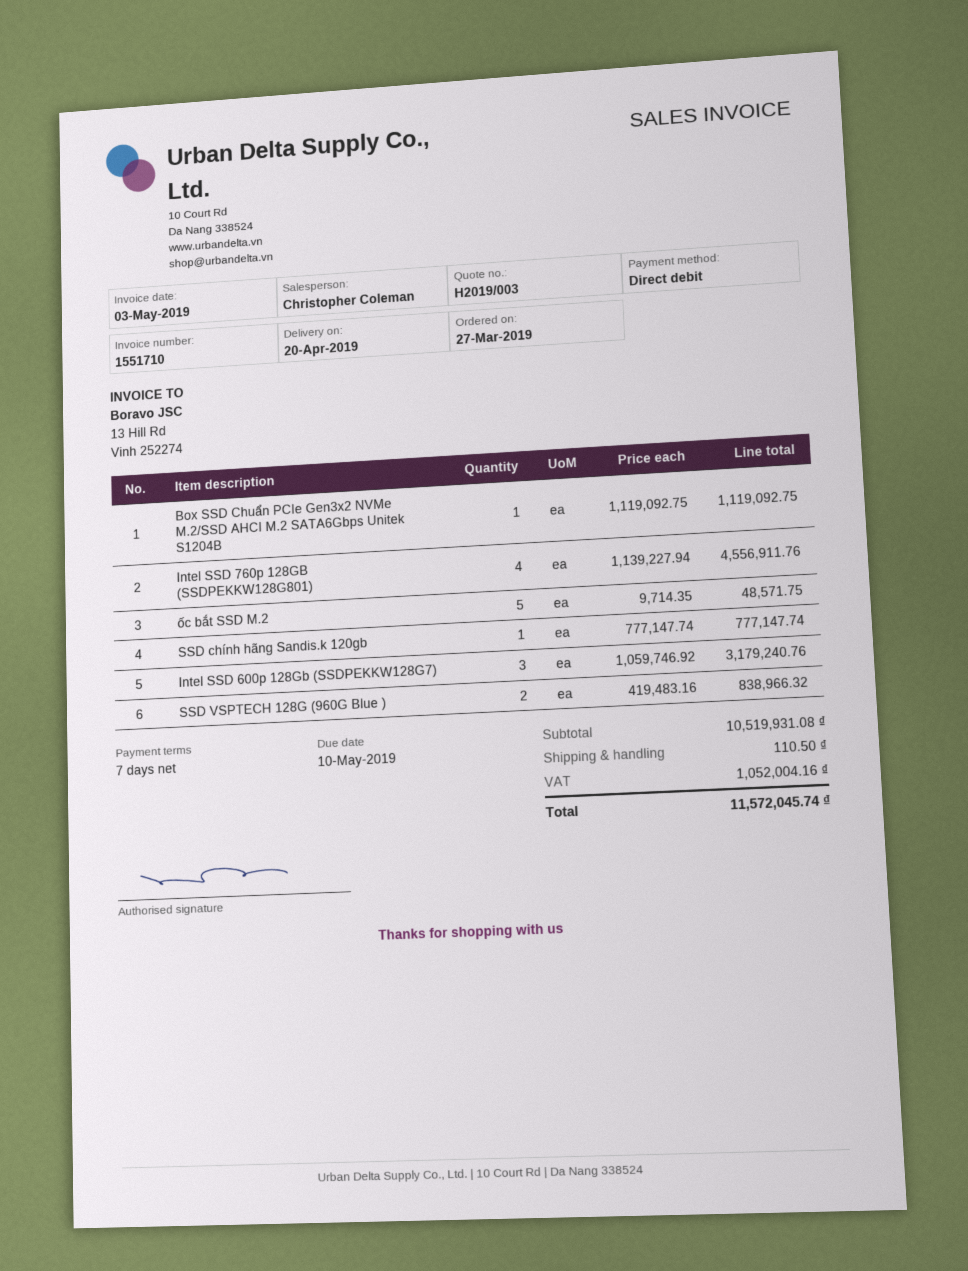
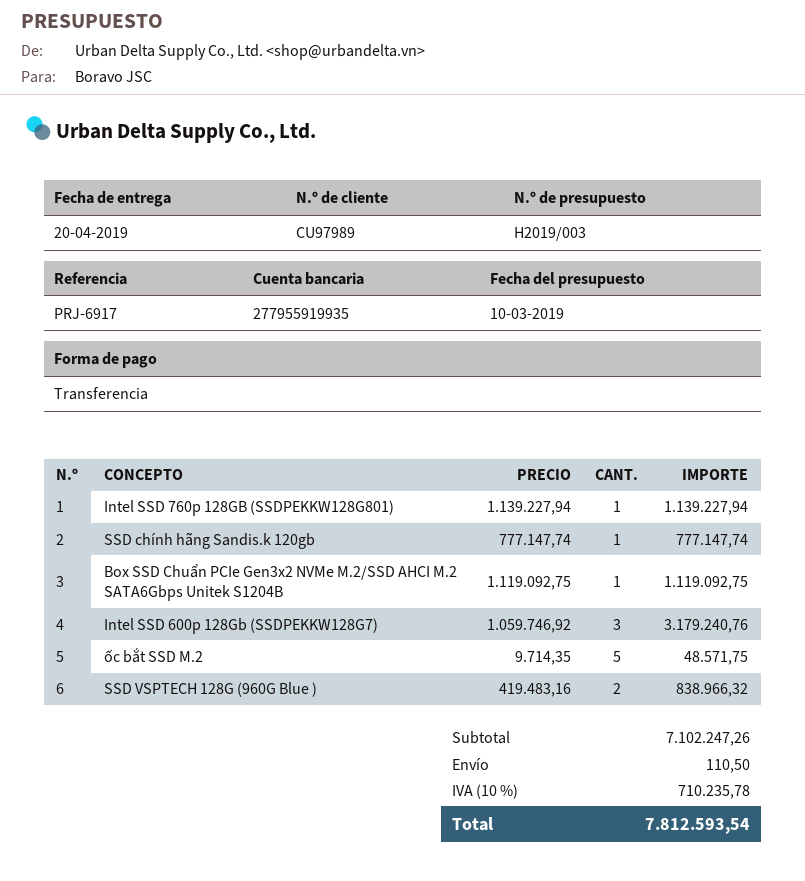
payment method: direct debit -> bank transfer
Intel SSD 760p 128GB (SSDPEKKW128G801): 4 x 1139227.94 = 4556911.76 -> 1 x 1139227.94 = 1139227.94
subtotal: 10519931.08 -> 7102247.26
tax: 1052004.16 -> 710235.78
total: 11572045.74 -> 7812593.54

